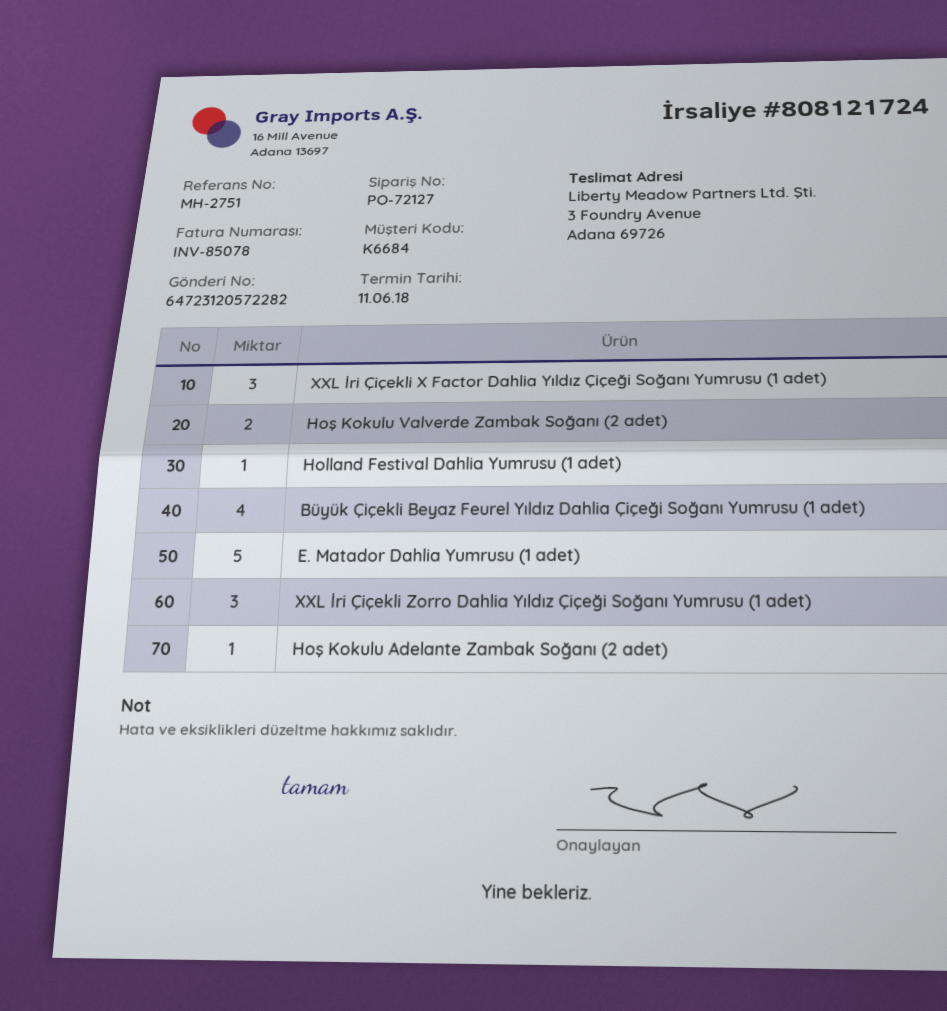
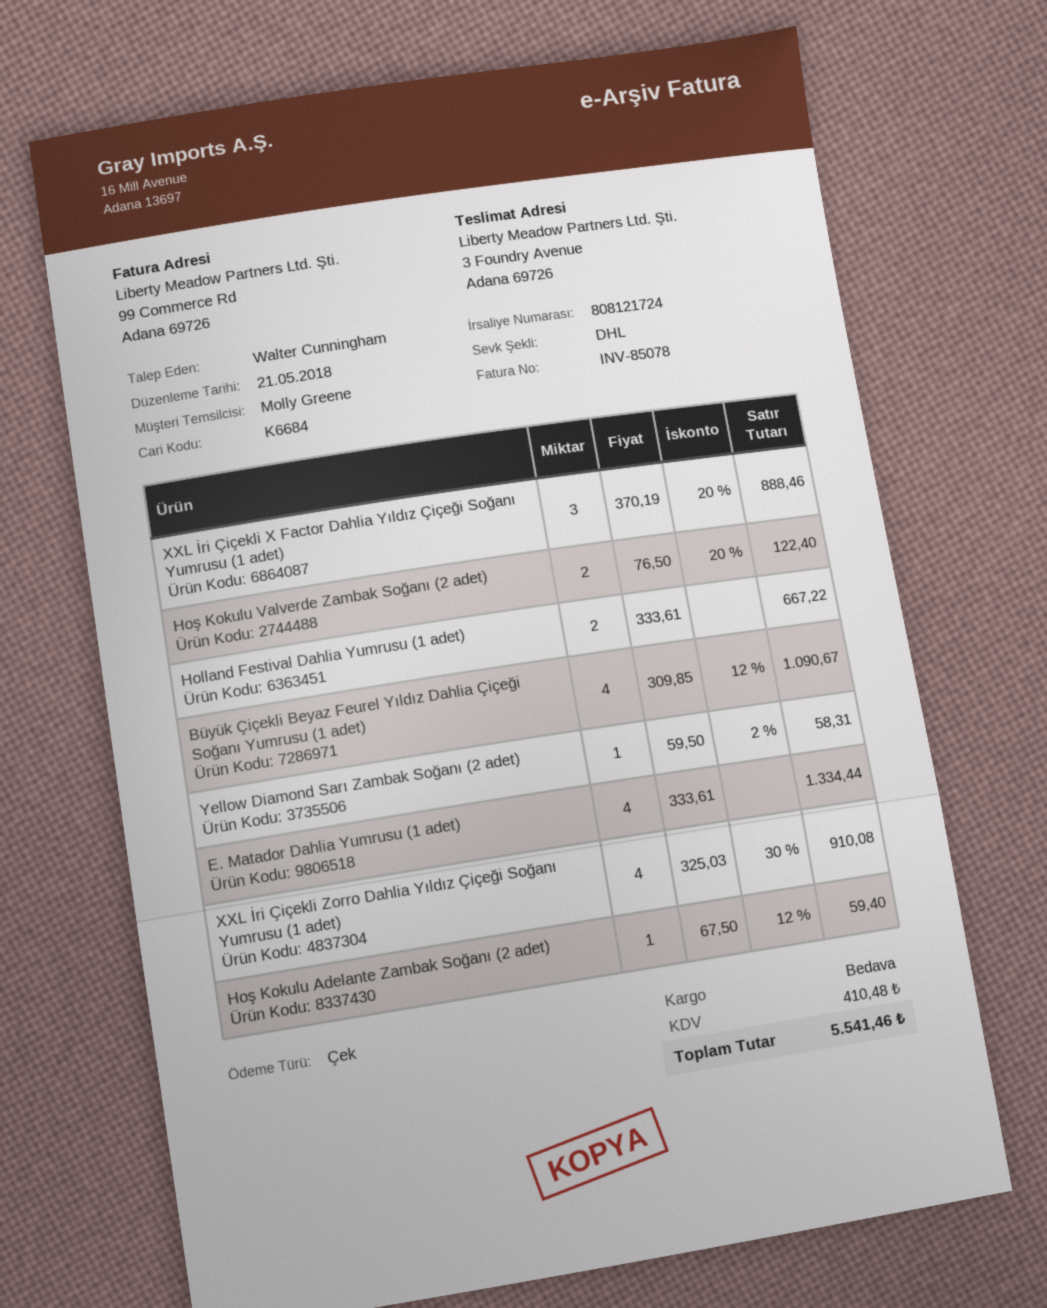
Holland Festival Dahlia Yumrusu (1 adet): 1 -> 2
E. Matador Dahlia Yumrusu (1 adet): 5 -> 4
XXL İri Çiçekli Zorro Dahlia Yıldız Çiçeği Soğanı Yumrusu (1 adet): 3 -> 4
Yellow Diamond Sarı Zambak Soğanı (2 adet): none -> 1

